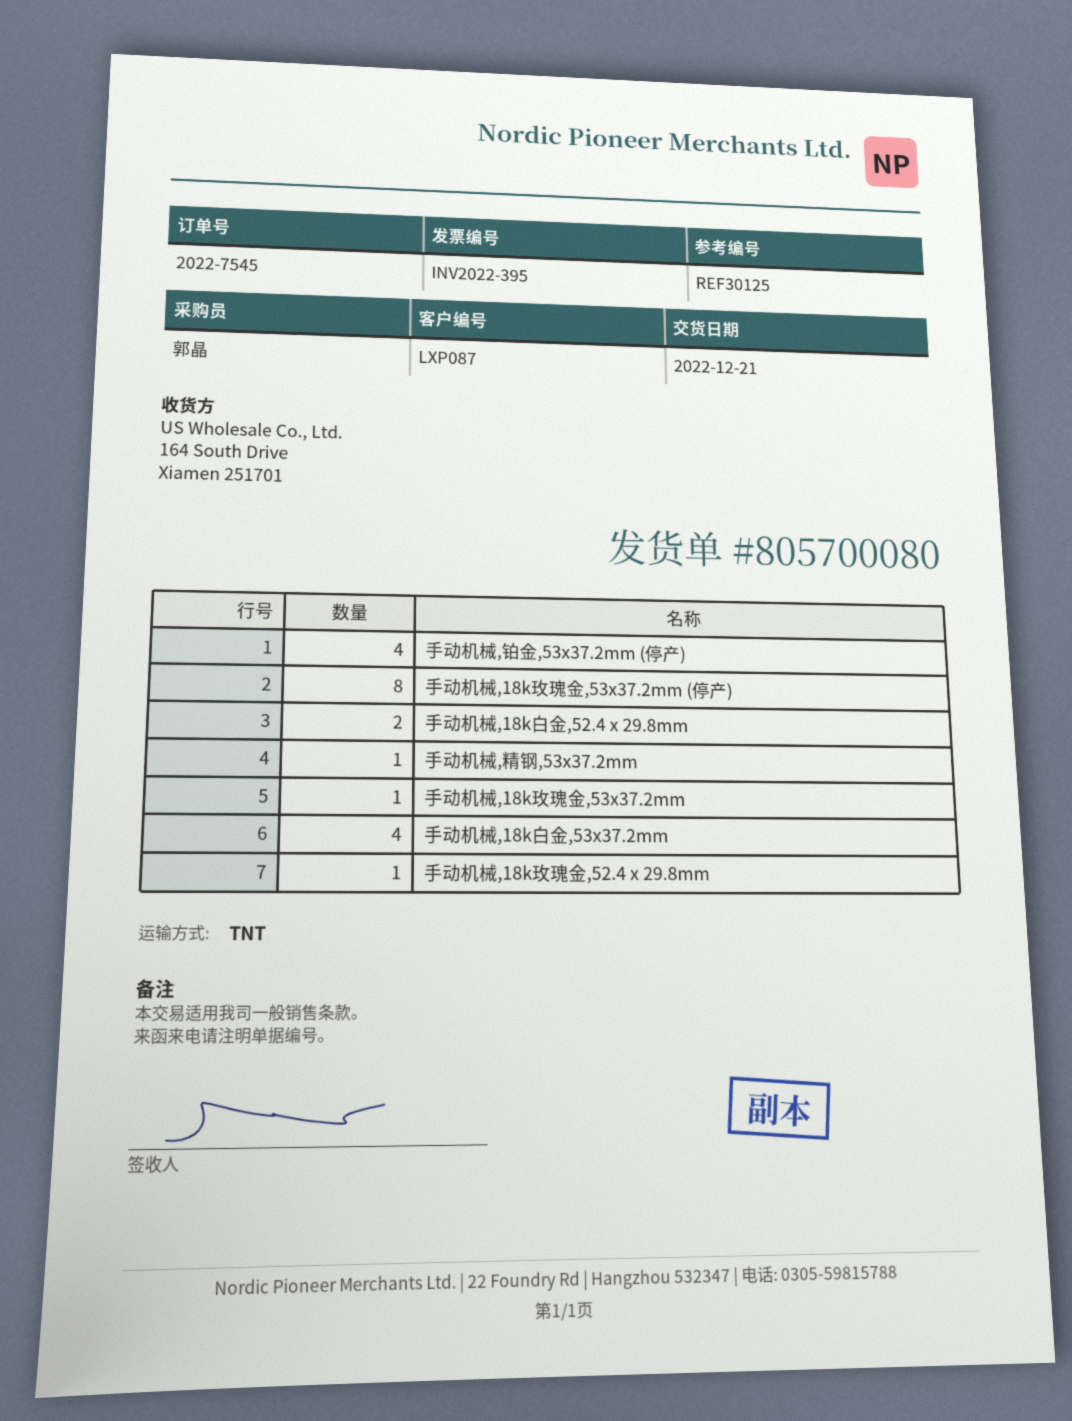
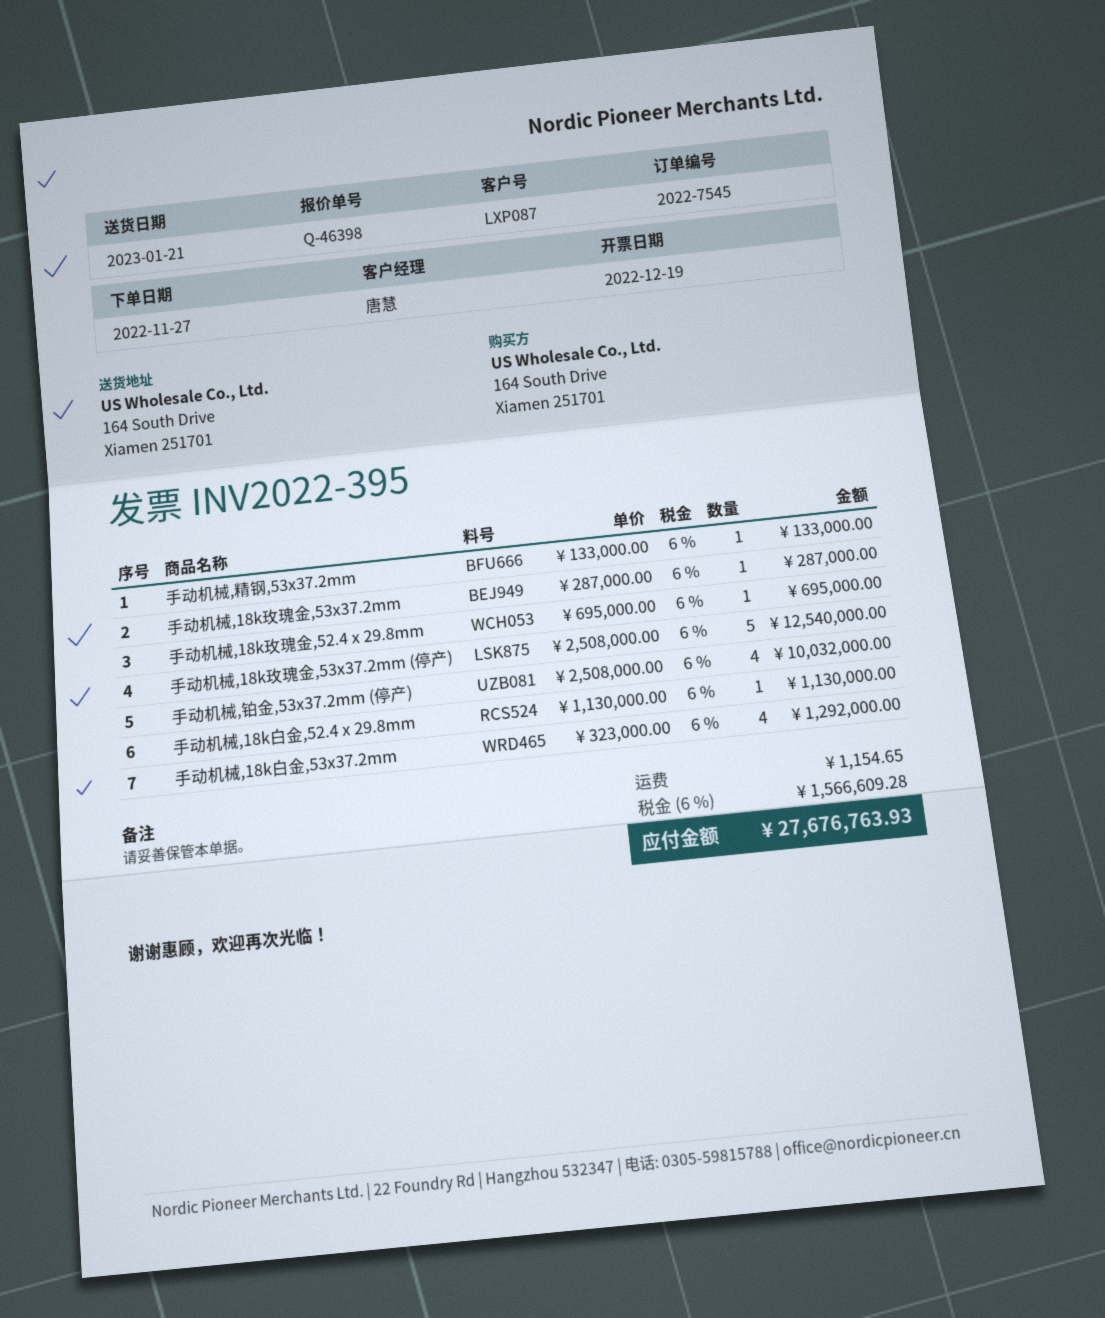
delivery date: 2022-12-21 -> 2023-01-21
手动机械,18k玫瑰金,53x37.2mm (停产): 8 -> 5
手动机械,18k白金,52.4 x 29.8mm: 2 -> 1

